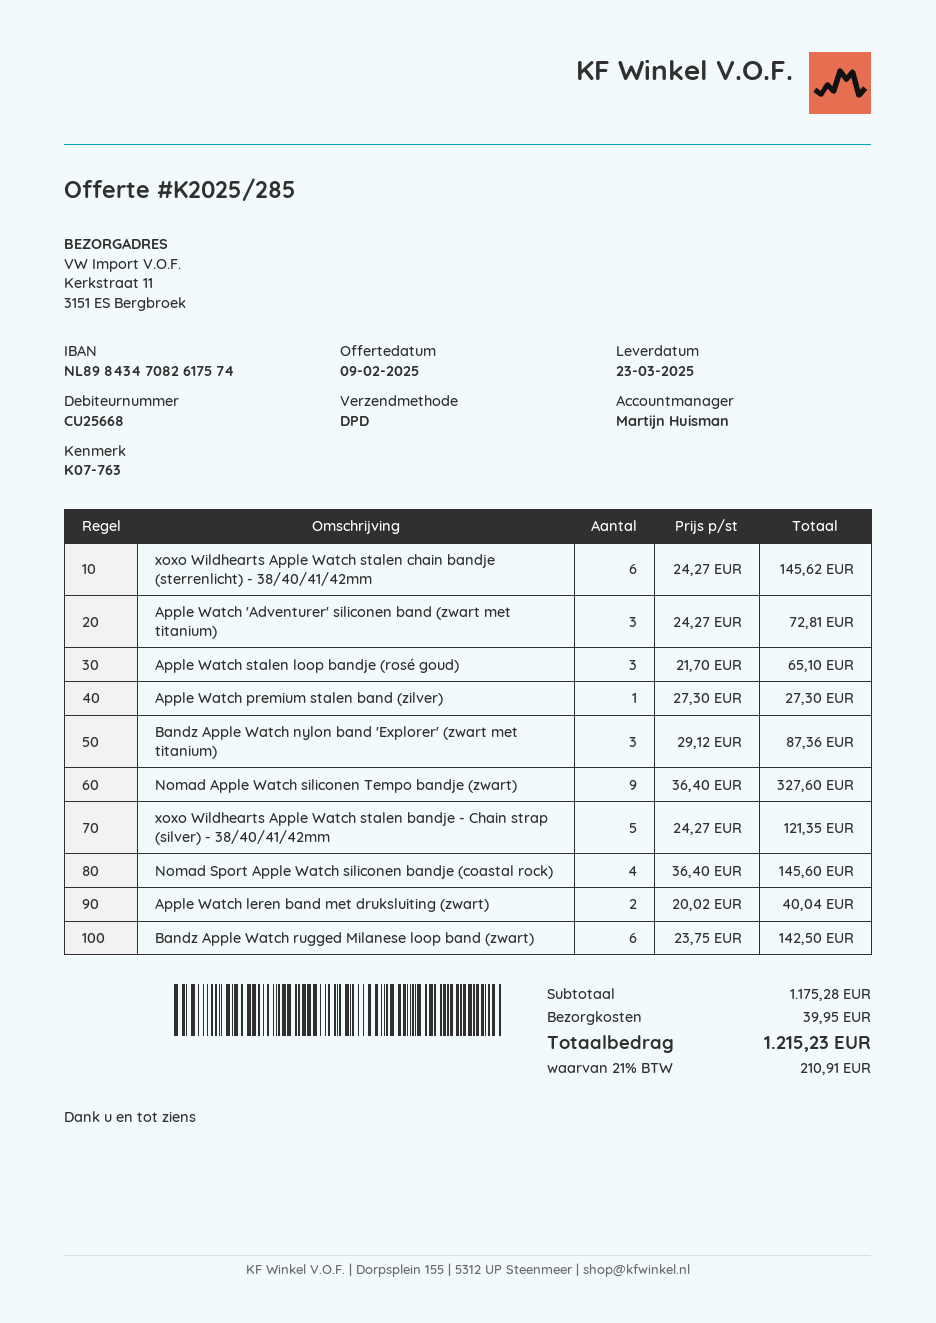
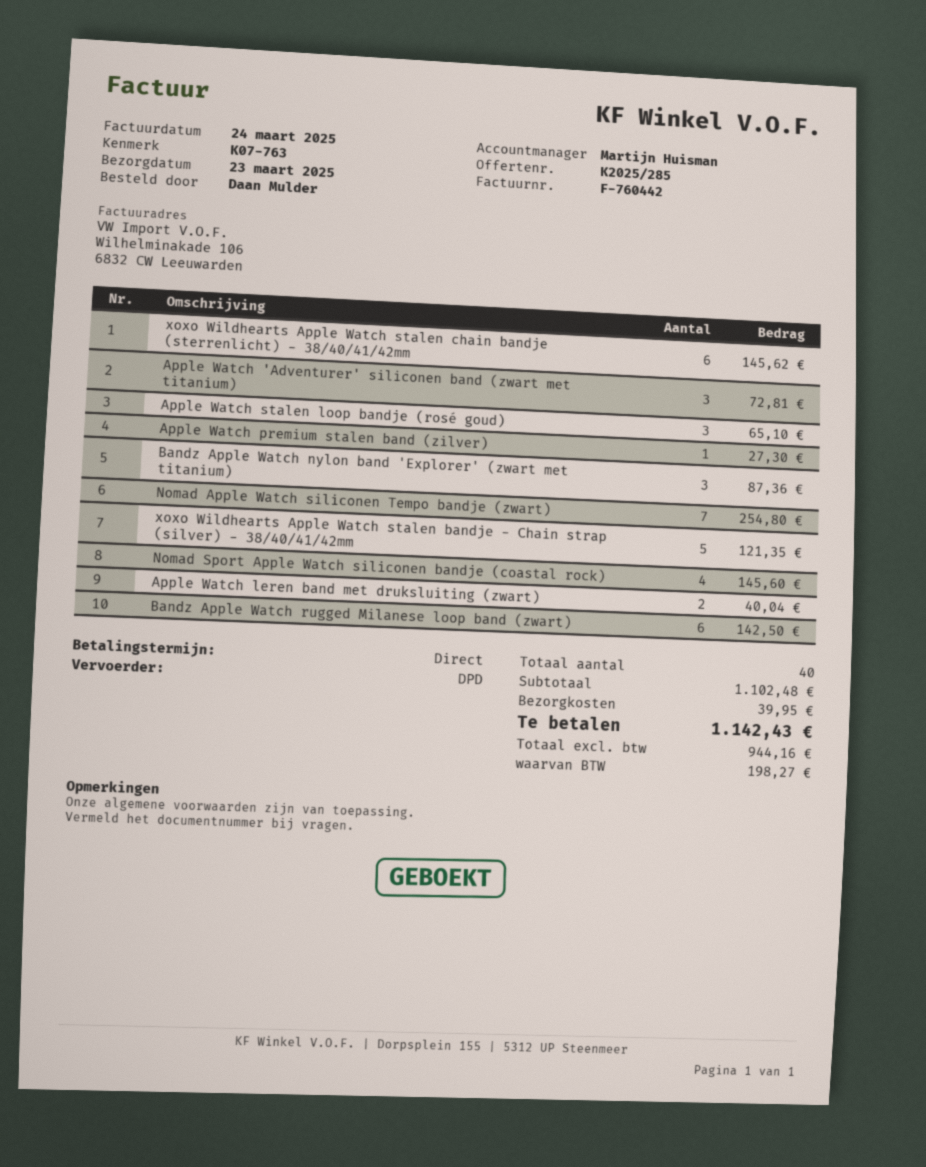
Nomad Apple Watch siliconen Tempo bandje (zwart): 9 for 327.60 -> 7 for 254.80
subtotal: 1175.28 -> 1102.48
tax: 210.91 -> 198.27
total: 1215.23 -> 1142.43

